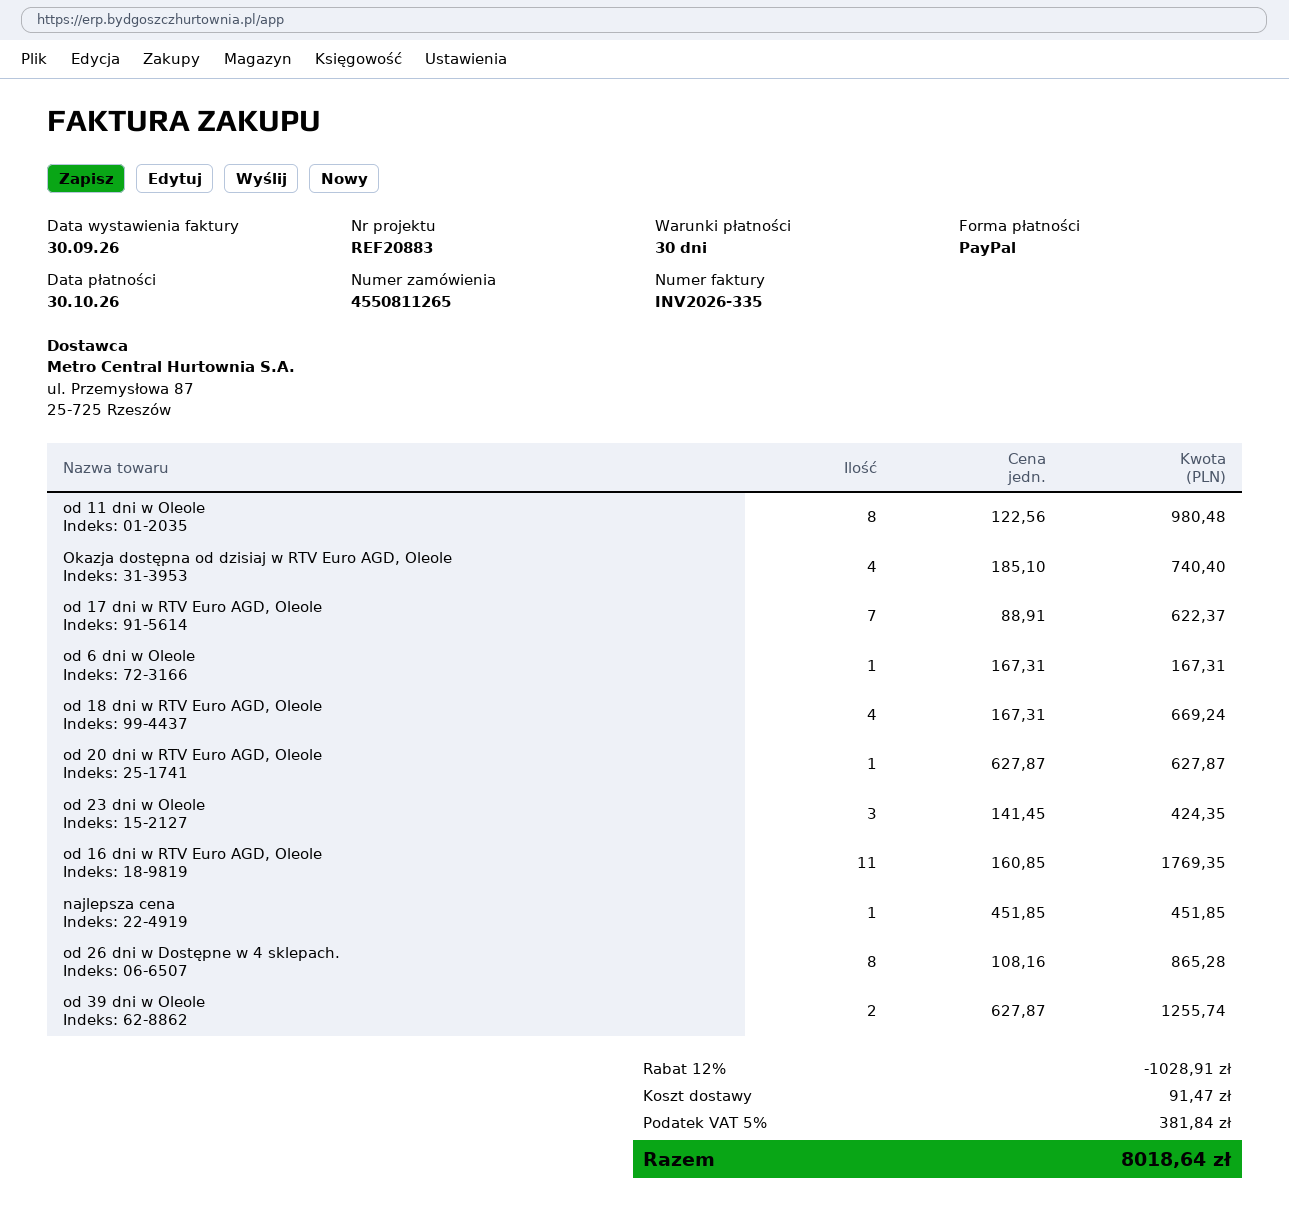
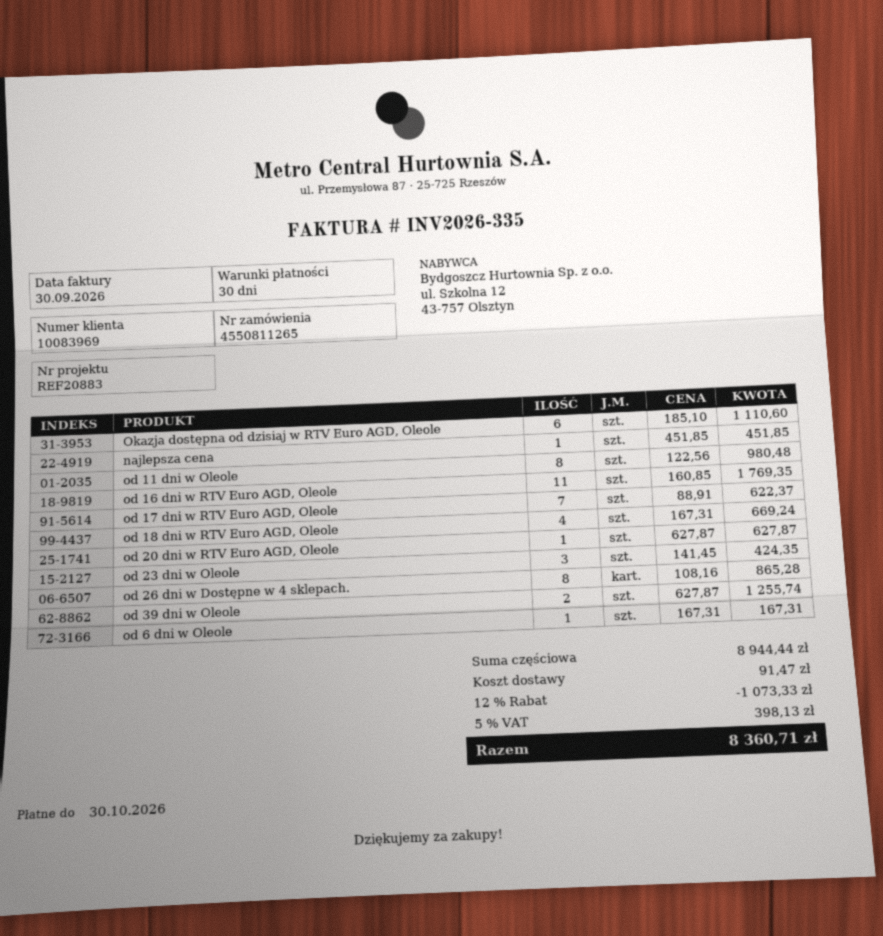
Okazja dostępna od dzisiaj w RTV Euro AGD, Oleole: 4 x 185.10 = 740.40 -> 6 x 185.10 = 1110.60
discount: 12% = 1028.91 -> 12% = 1073.33
tax: 5% = 381.84 -> 5% = 398.13
total: 8018.64 -> 8360.71

